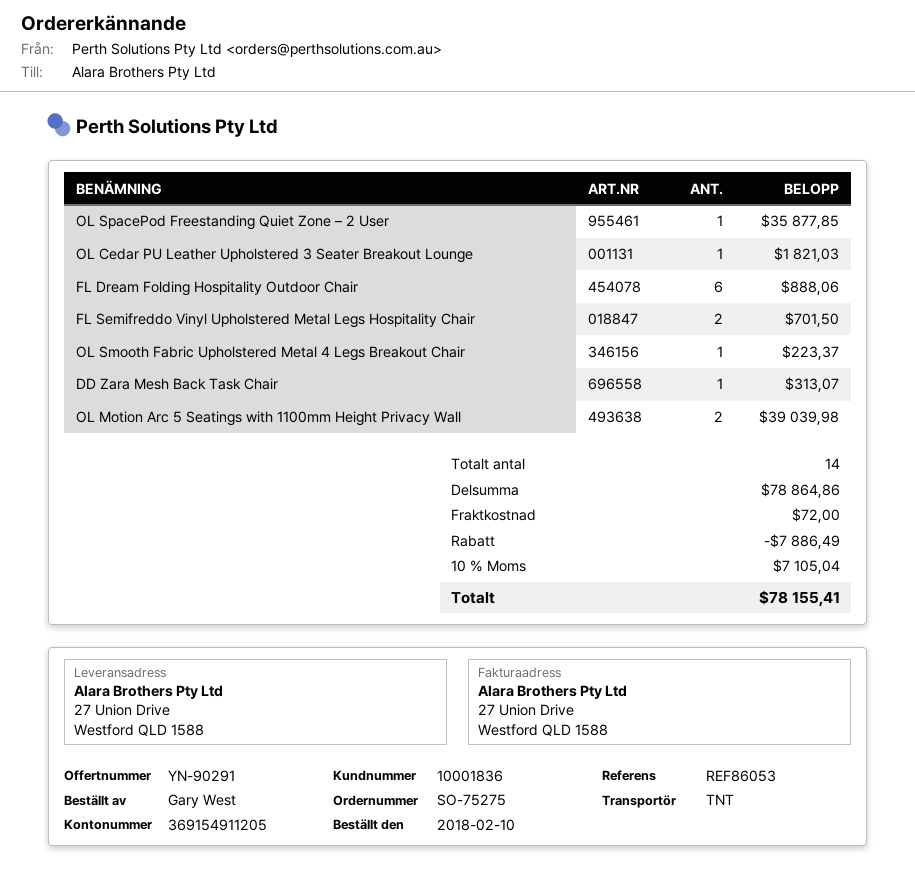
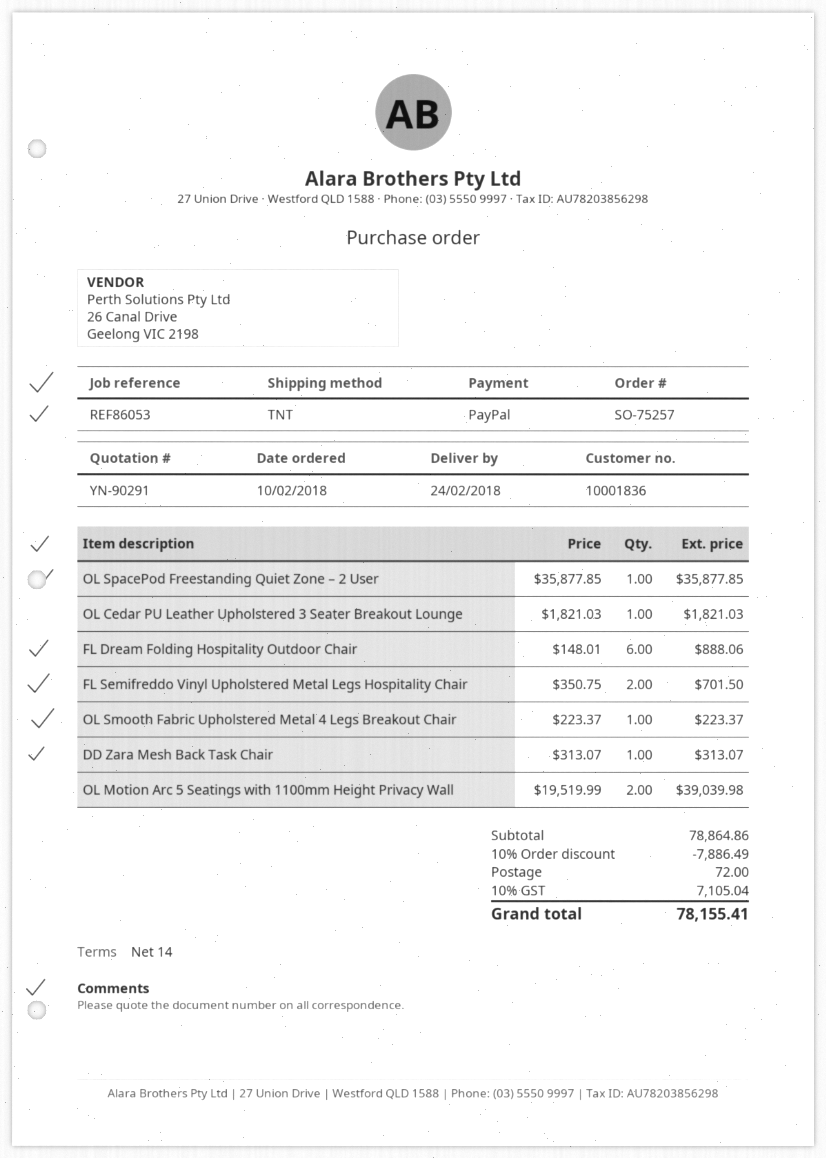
order number: SO-75275 -> SO-75257

